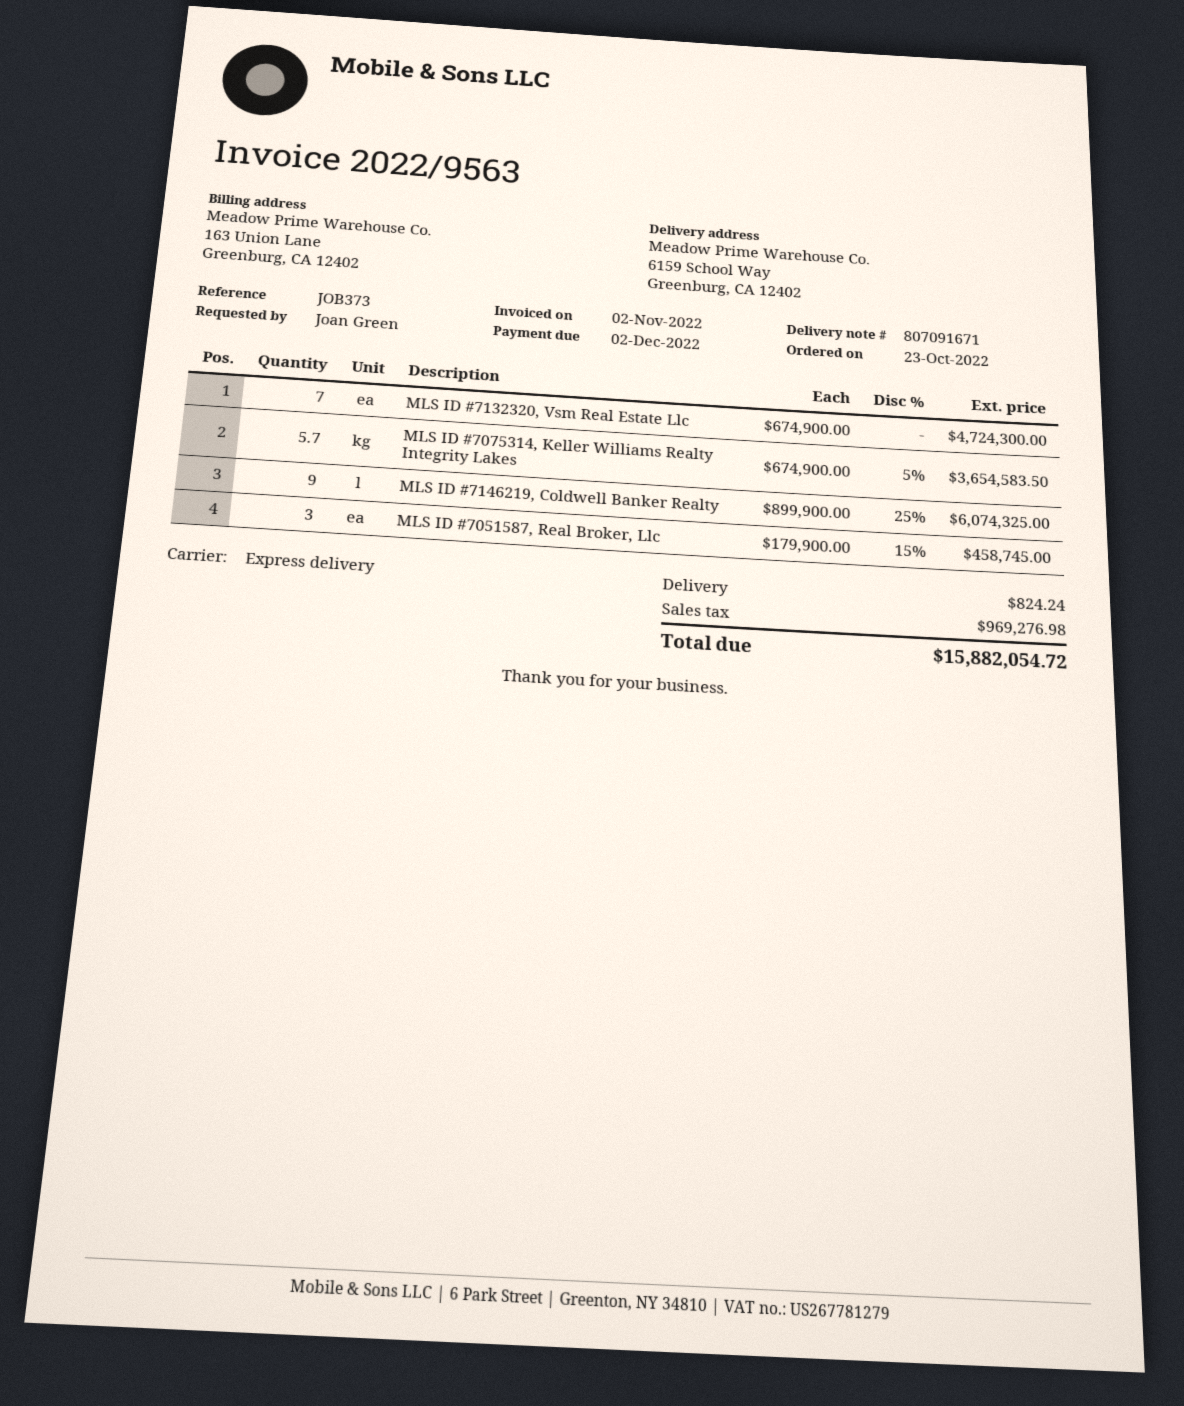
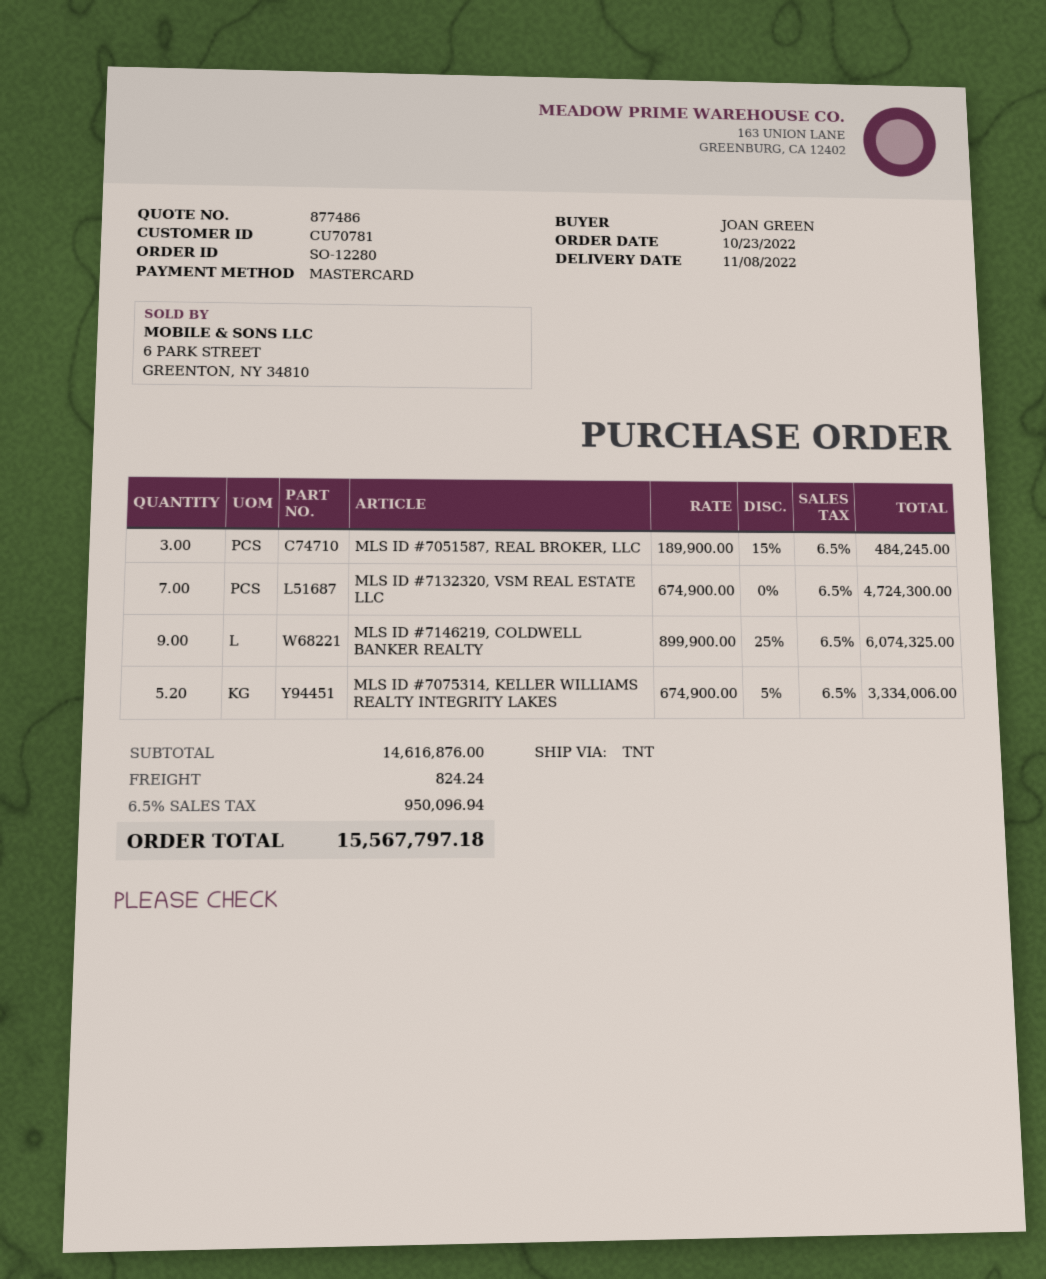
shipping method: express -> TNT
MLS ID #7075314, Keller Williams Realty Integrity Lakes: 5.7 x 674900.00 - 5% = 3654583.50 -> 5.2 x 674900.00 - 5% = 3334006.00
MLS ID #7051587, Real Broker, Llc: 3 x 179900.00 - 15% = 458745.00 -> 3 x 189900.00 - 15% = 484245.00
tax: 969276.98 -> 950096.94
total: 15882054.72 -> 15567797.18

